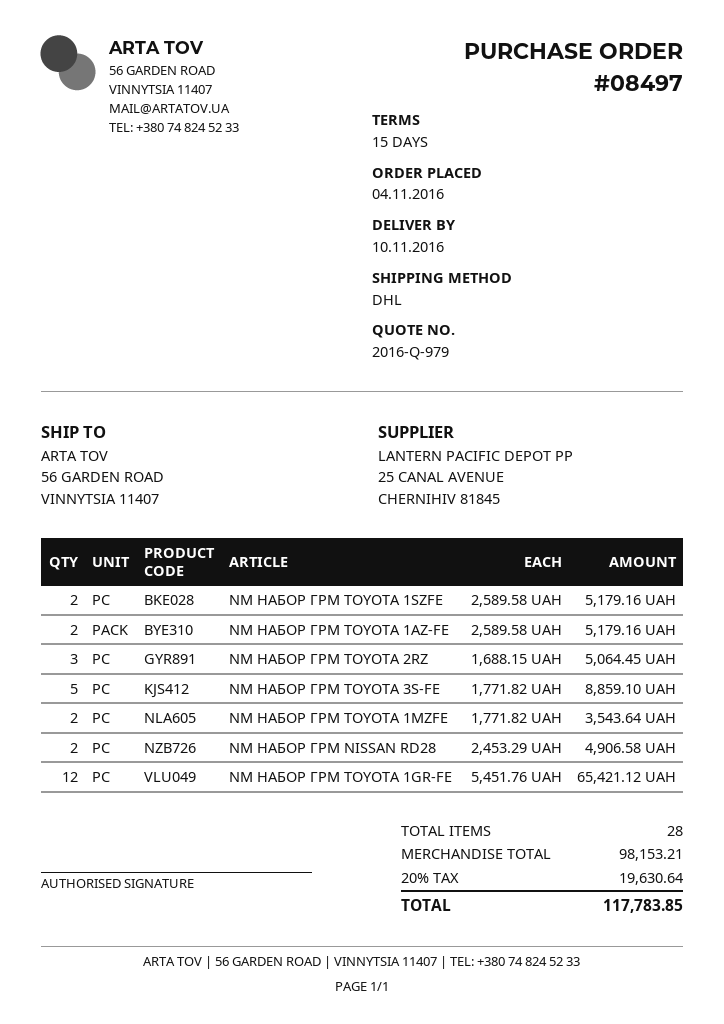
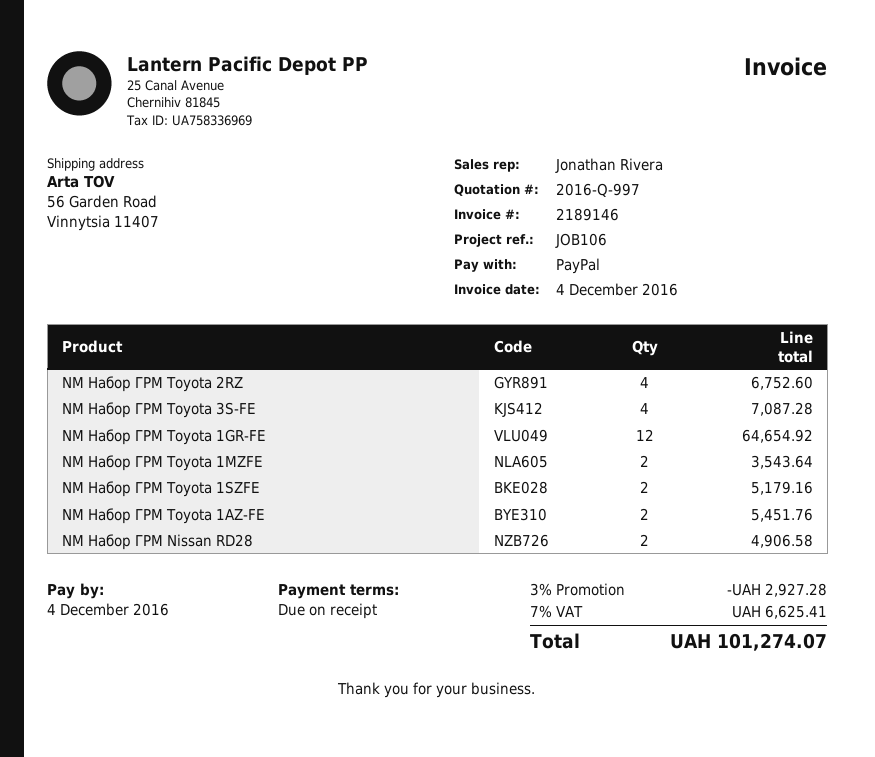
quote number: 2016-Q-979 -> 2016-Q-997
payment terms: 15 days -> on receipt
NM НАБОР ГРМ TOYOTA 1AZ-FE: 2 for 5179.16 -> 2 for 5451.76
NM НАБОР ГРМ TOYOTA 2RZ: 3 for 5064.45 -> 4 for 6752.60
NM НАБОР ГРМ TOYOTA 3S-FE: 5 for 8859.10 -> 4 for 7087.28
NM НАБОР ГРМ TOYOTA 1GR-FE: 12 for 65421.12 -> 12 for 64654.92
discount: none -> 3% = 2927.28
tax: 20% = 19630.64 -> 7% = 6625.41
total: 117783.85 -> 101274.07

